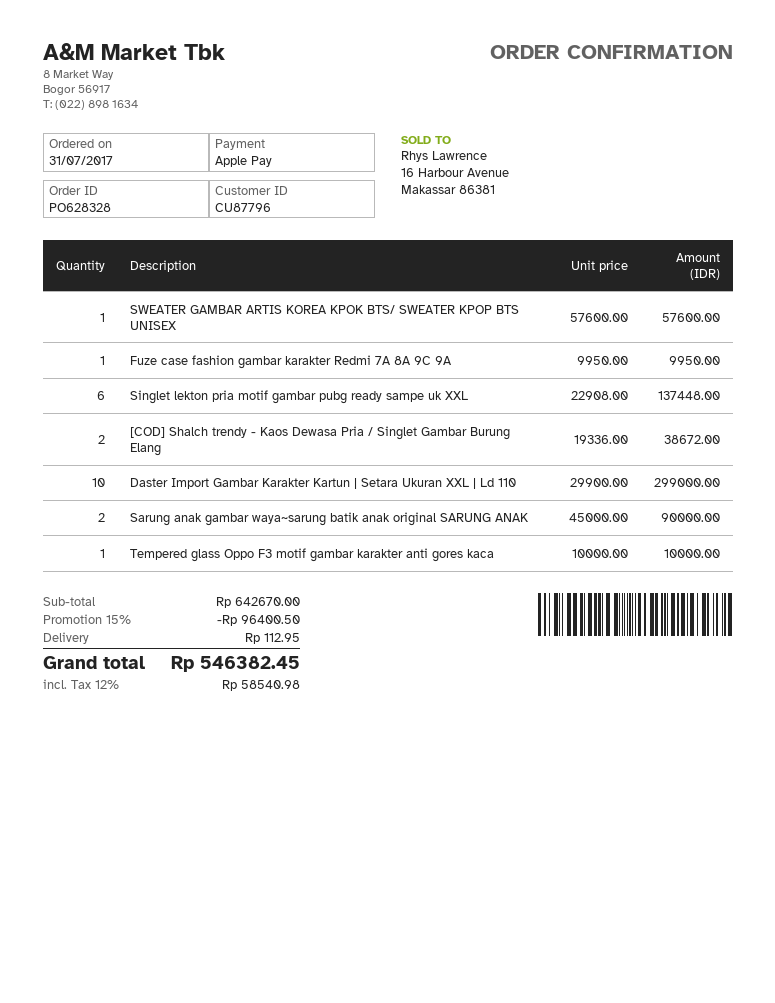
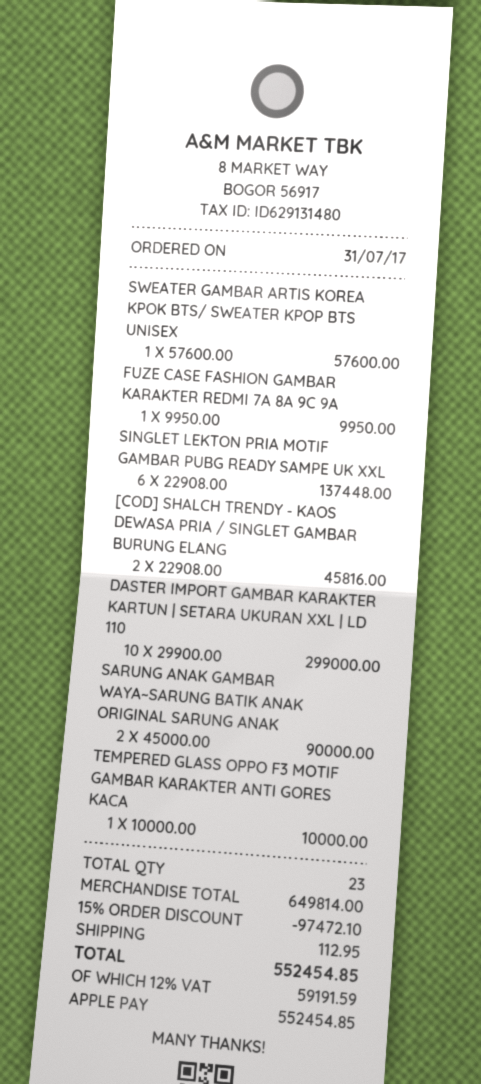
[COD] Shalch trendy - Kaos Dewasa Pria / Singlet Gambar Burung Elang: 2 x 19336.00 = 38672.00 -> 2 x 22908.00 = 45816.00
subtotal: 642670.00 -> 649814.00
discount: 15% = 96400.50 -> 15% = 97472.10
tax: 12% = 58540.98 -> 12% = 59191.59
total: 546382.45 -> 552454.85

